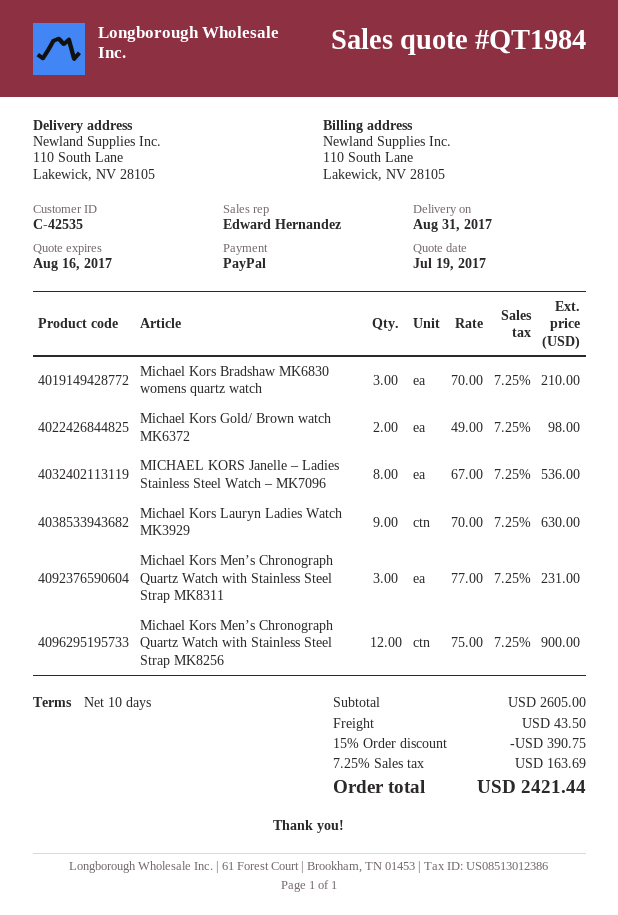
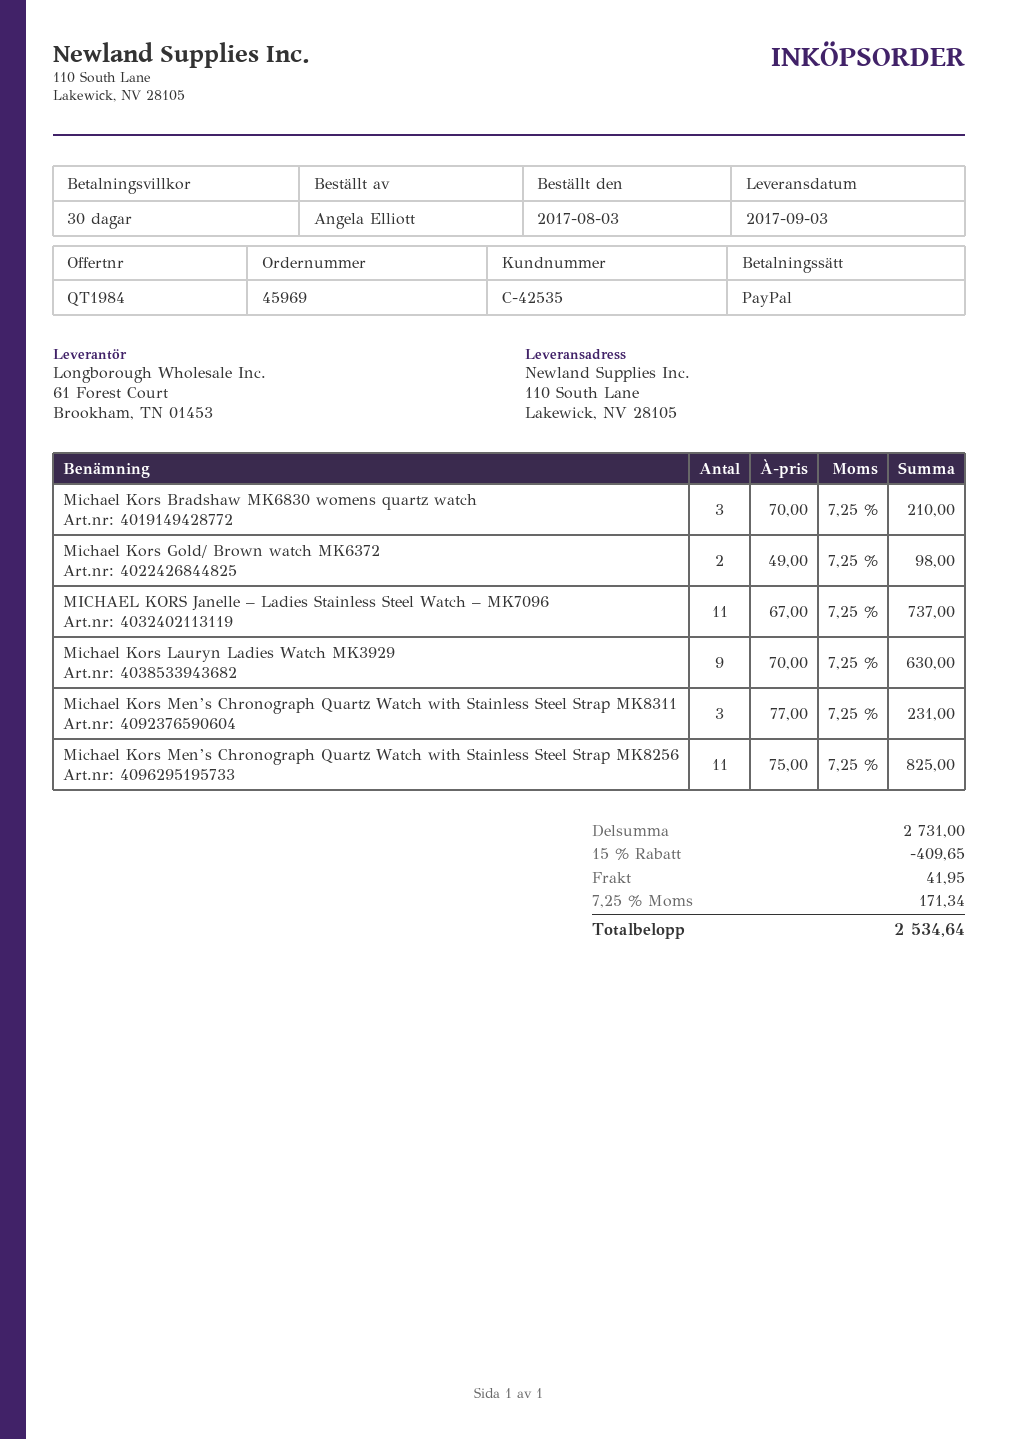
delivery date: 2017-08-31 -> 2017-09-03
payment terms: 10 days -> 30 days
MICHAEL KORS Janelle – Ladies Stainless Steel Watch – MK7096: 8 x 67.00 = 536.00 -> 11 x 67.00 = 737.00
Michael Kors Men’s Chronograph Quartz Watch with Stainless Steel Strap MK8256: 12 x 75.00 = 900.00 -> 11 x 75.00 = 825.00
subtotal: 2605.00 -> 2731.00
discount: 15% = 390.75 -> 15% = 409.65
shipping: 43.50 -> 41.95
tax: 7.25% = 163.69 -> 7.25% = 171.34
total: 2421.44 -> 2534.64

